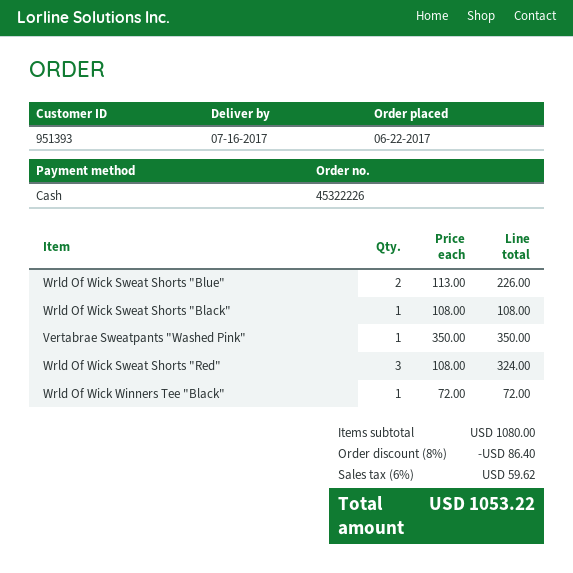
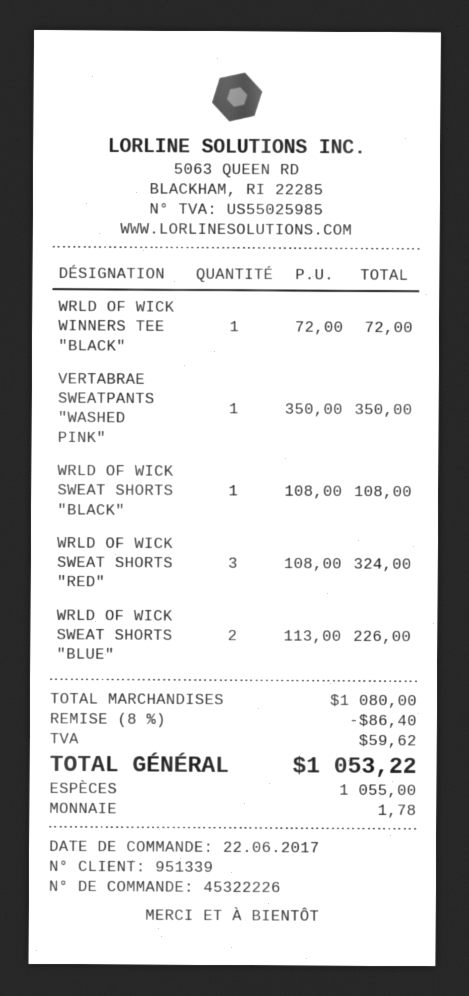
customer number: 951393 -> 951339

